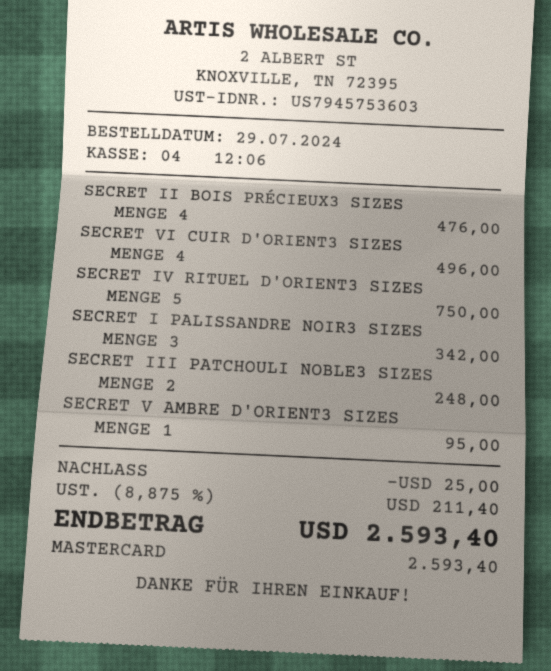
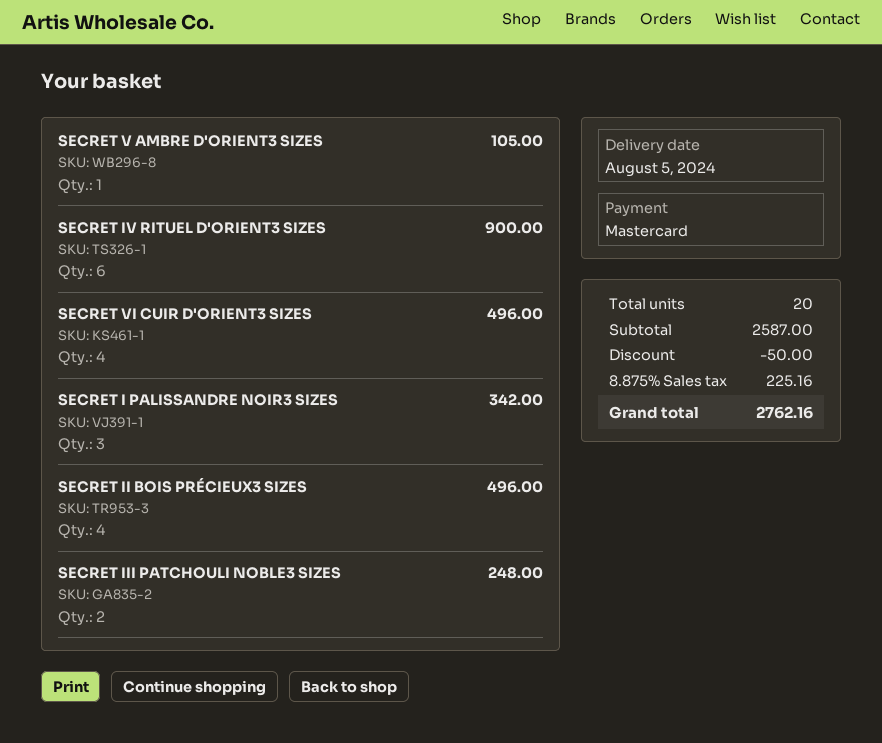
SECRET II BOIS PRÉCIEUX3 SIZES: 4 for 476.00 -> 4 for 496.00
SECRET IV RITUEL D'ORIENT3 SIZES: 5 for 750.00 -> 6 for 900.00
SECRET V AMBRE D'ORIENT3 SIZES: 1 for 95.00 -> 1 for 105.00
discount: 25.00 -> 50.00
tax: 8.875% = 211.40 -> 8.875% = 225.16
total: 2593.40 -> 2762.16

